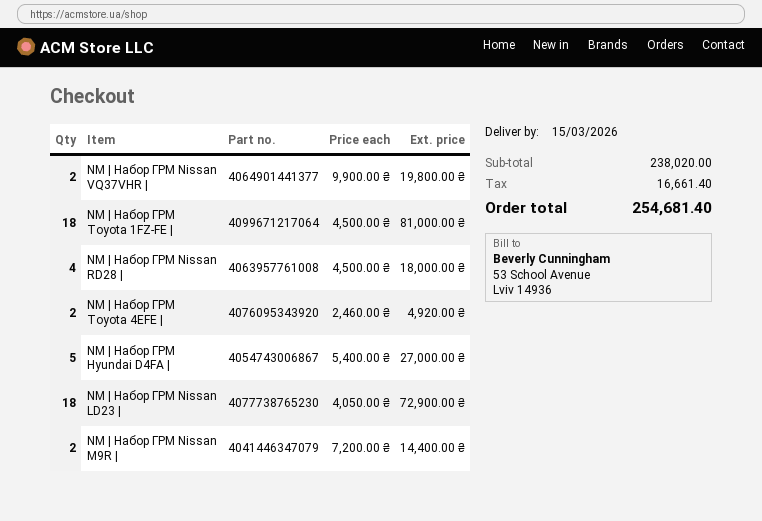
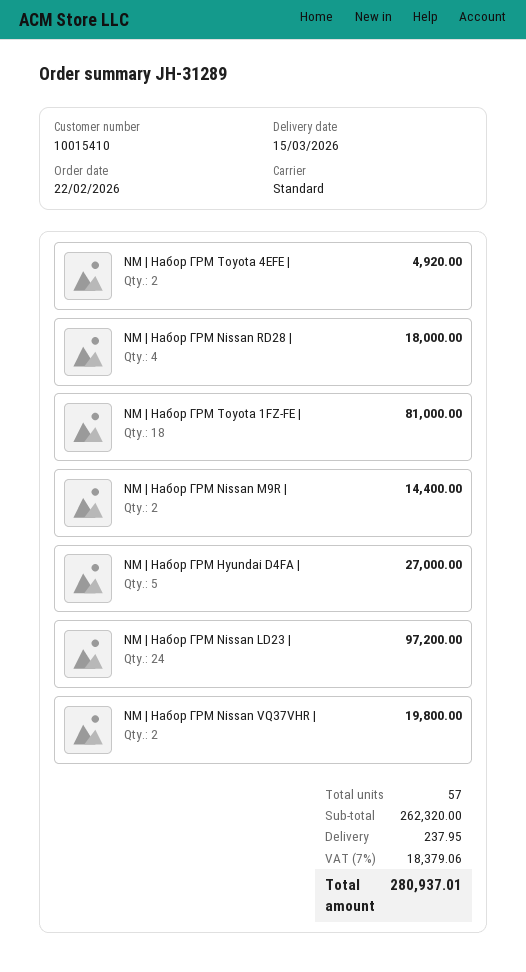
NM | Набор ГРМ Nissan LD23 |: 18 for 72900.00 -> 24 for 97200.00
subtotal: 238020.00 -> 262320.00
shipping: none -> 237.95
tax: 16661.40 -> 18379.06
total: 254681.40 -> 280937.01

